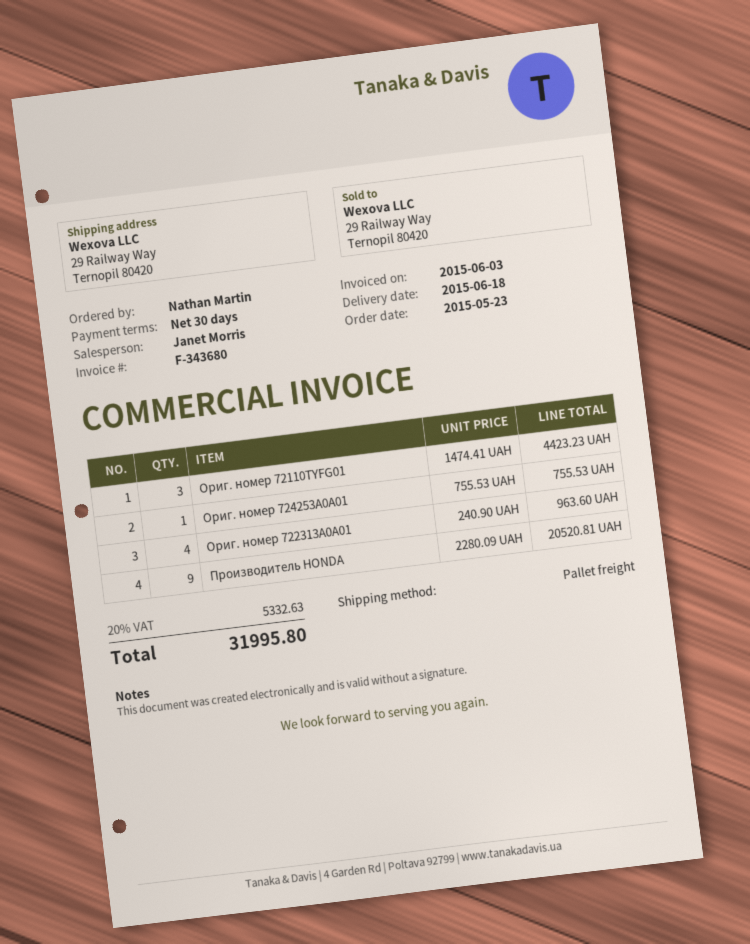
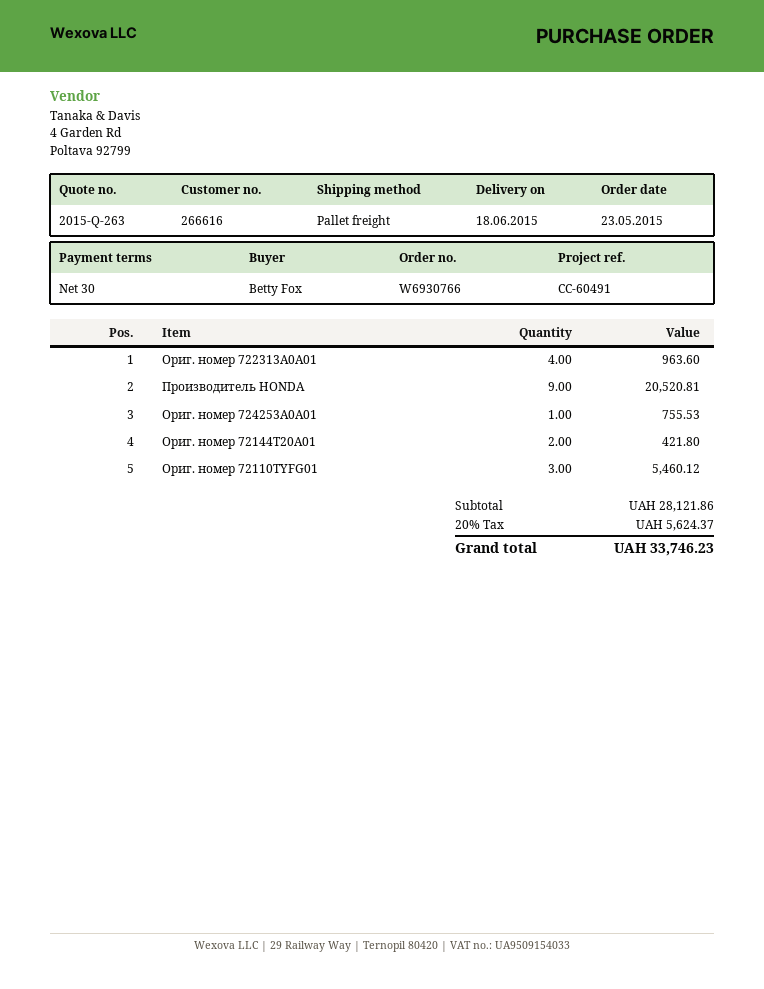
ordered by: Nathan Martin -> Betty Fox
Ориг. номер 72110TYFG01: 3 for 4423.23 -> 3 for 5460.12
Ориг. номер 72144T20A01: none -> 2 for 421.80
tax: 20% = 5332.63 -> 20% = 5624.37
total: 31995.80 -> 33746.23

